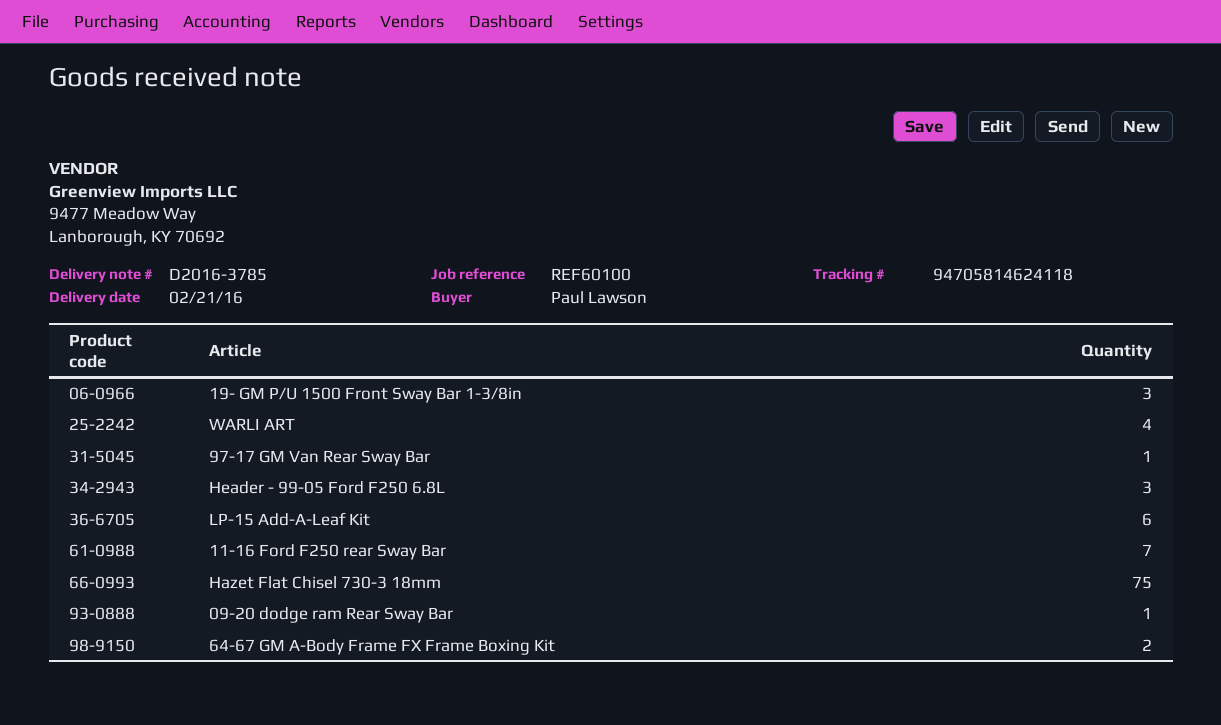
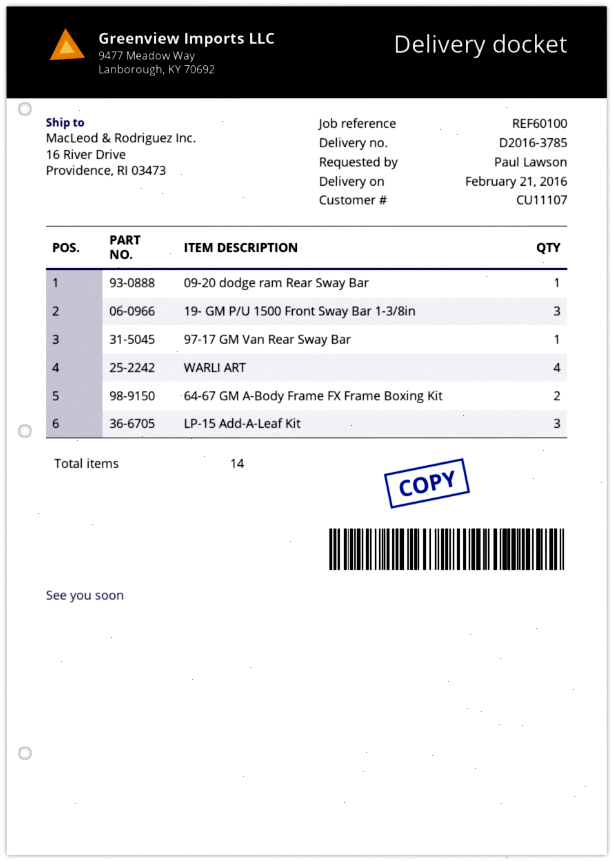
Header - 99-05 Ford F250 6.8L: 3 -> none
LP-15 Add-A-Leaf Kit: 6 -> 3
11-16 Ford F250 rear Sway Bar: 7 -> none
Hazet Flat Chisel 730-3 18mm: 75 -> none

